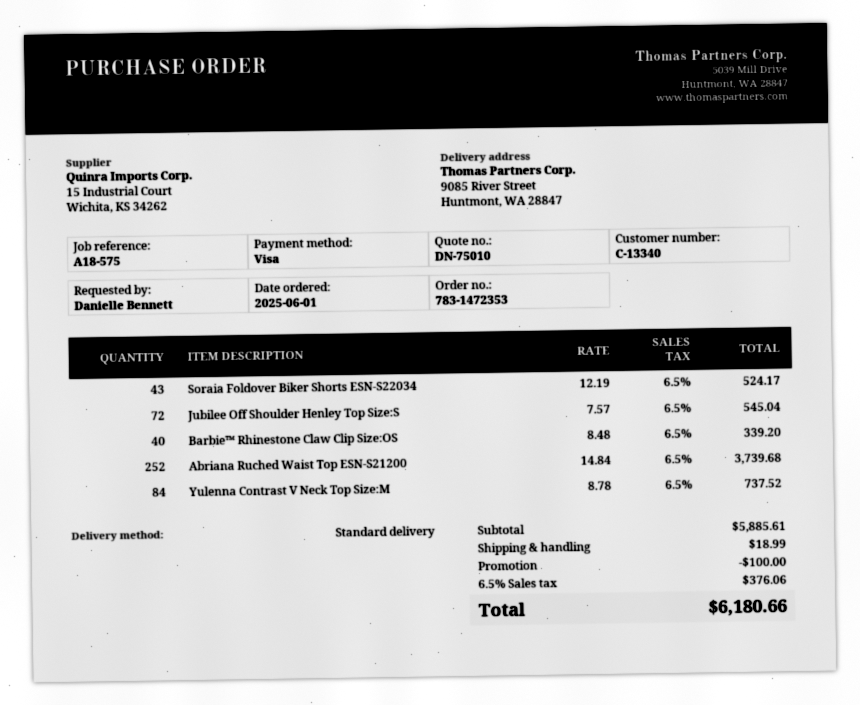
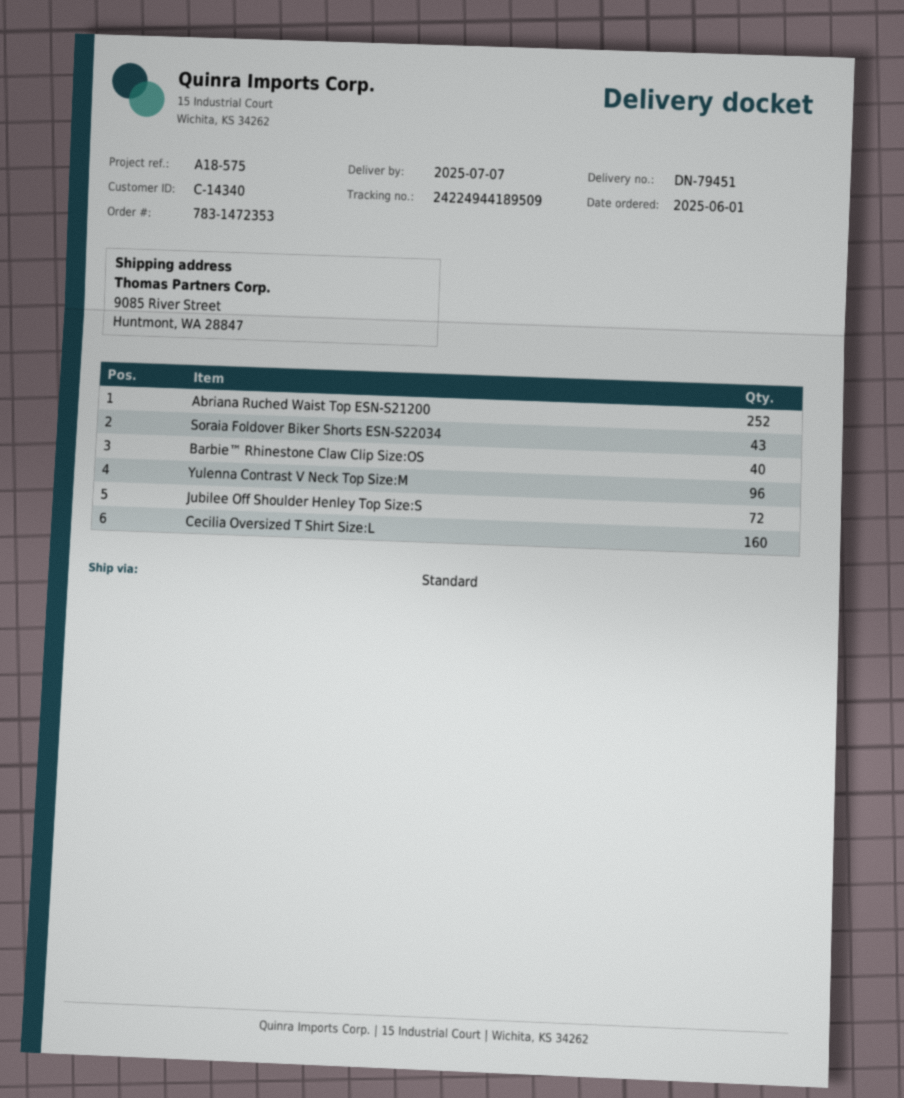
customer number: C-13340 -> C-14340
Yulenna Contrast V Neck Top Size:M: 84 -> 96
Cecilia Oversized T Shirt Size:L: none -> 160

